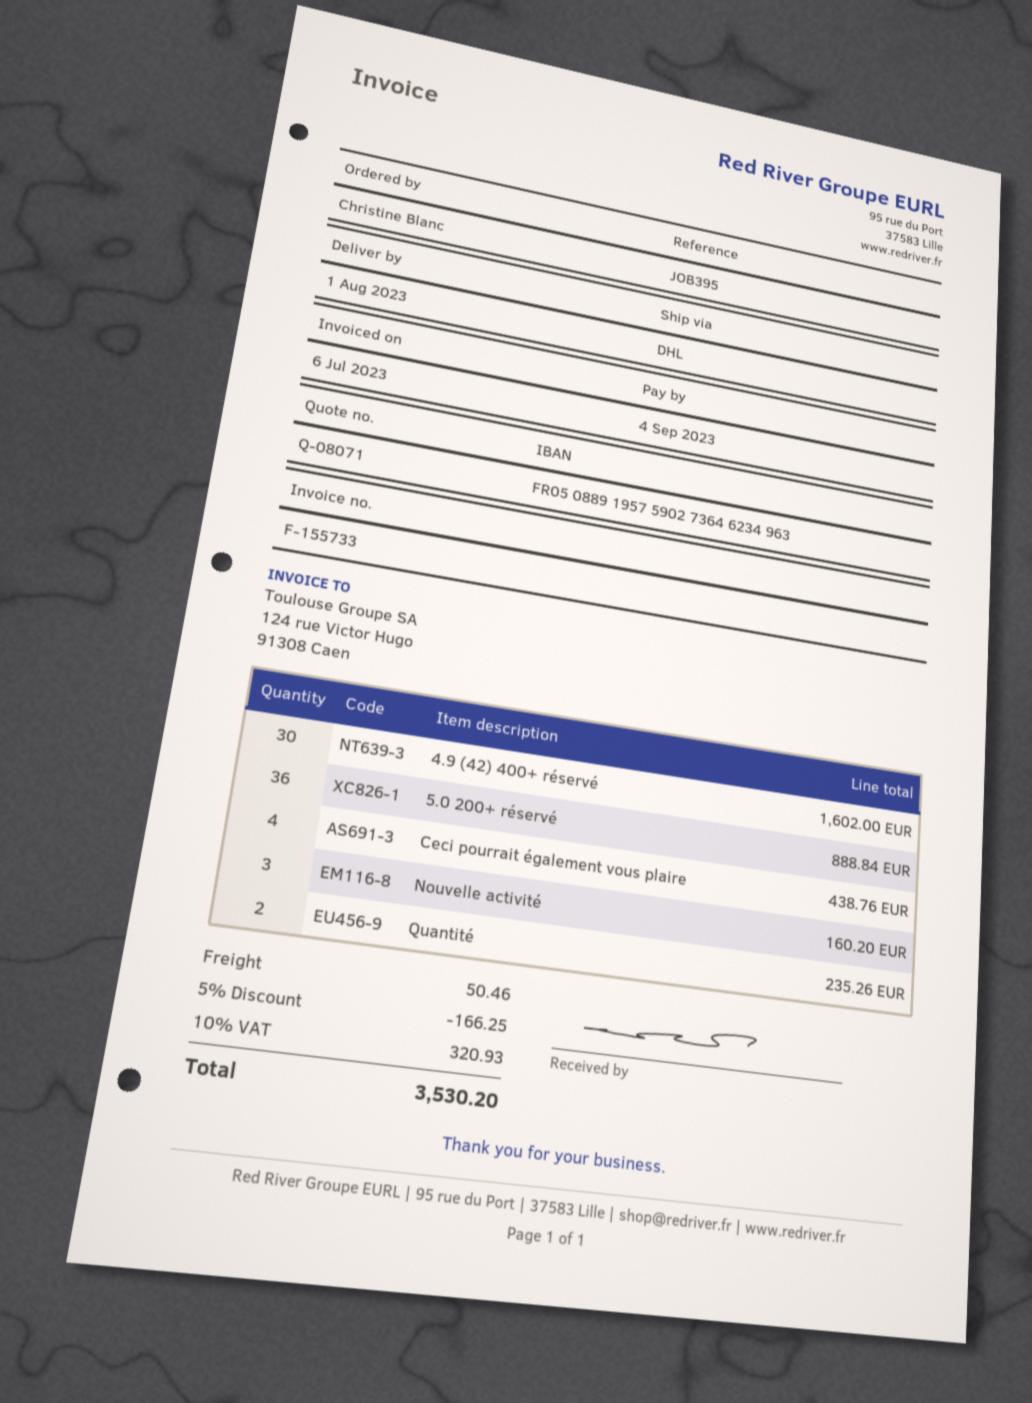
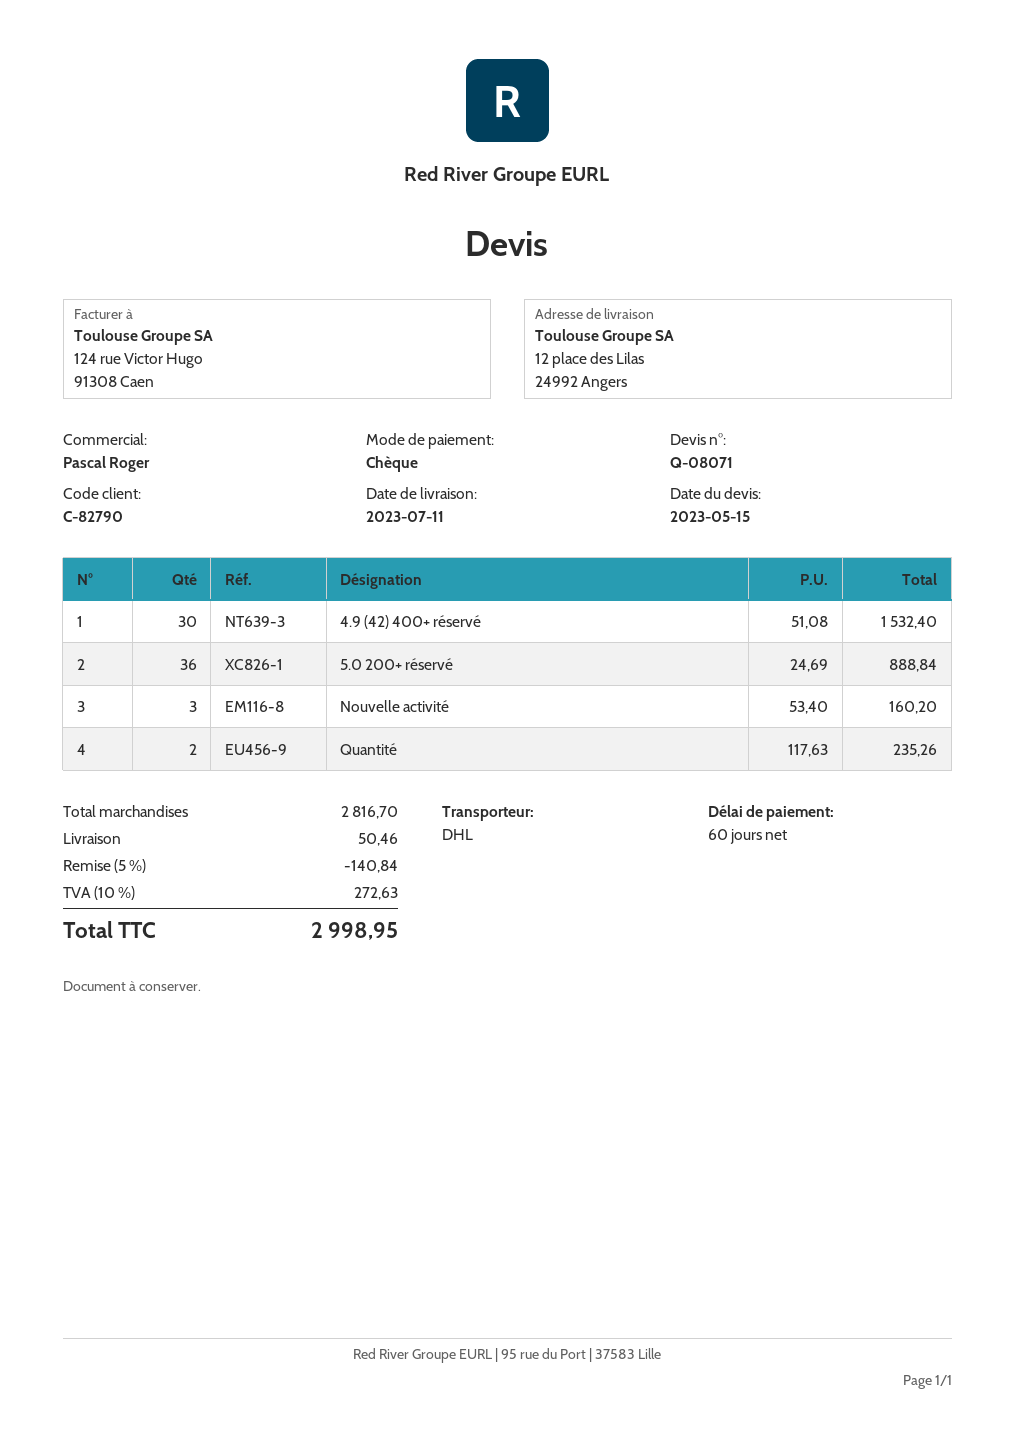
delivery date: 2023-08-01 -> 2023-07-11
4.9 (42) 400+ réservé: 30 for 1602.00 -> 30 for 1532.40
Ceci pourrait également vous plaire: 4 for 438.76 -> none
discount: 5% = 166.25 -> 5% = 140.84
tax: 10% = 320.93 -> 10% = 272.63
total: 3530.20 -> 2998.95

